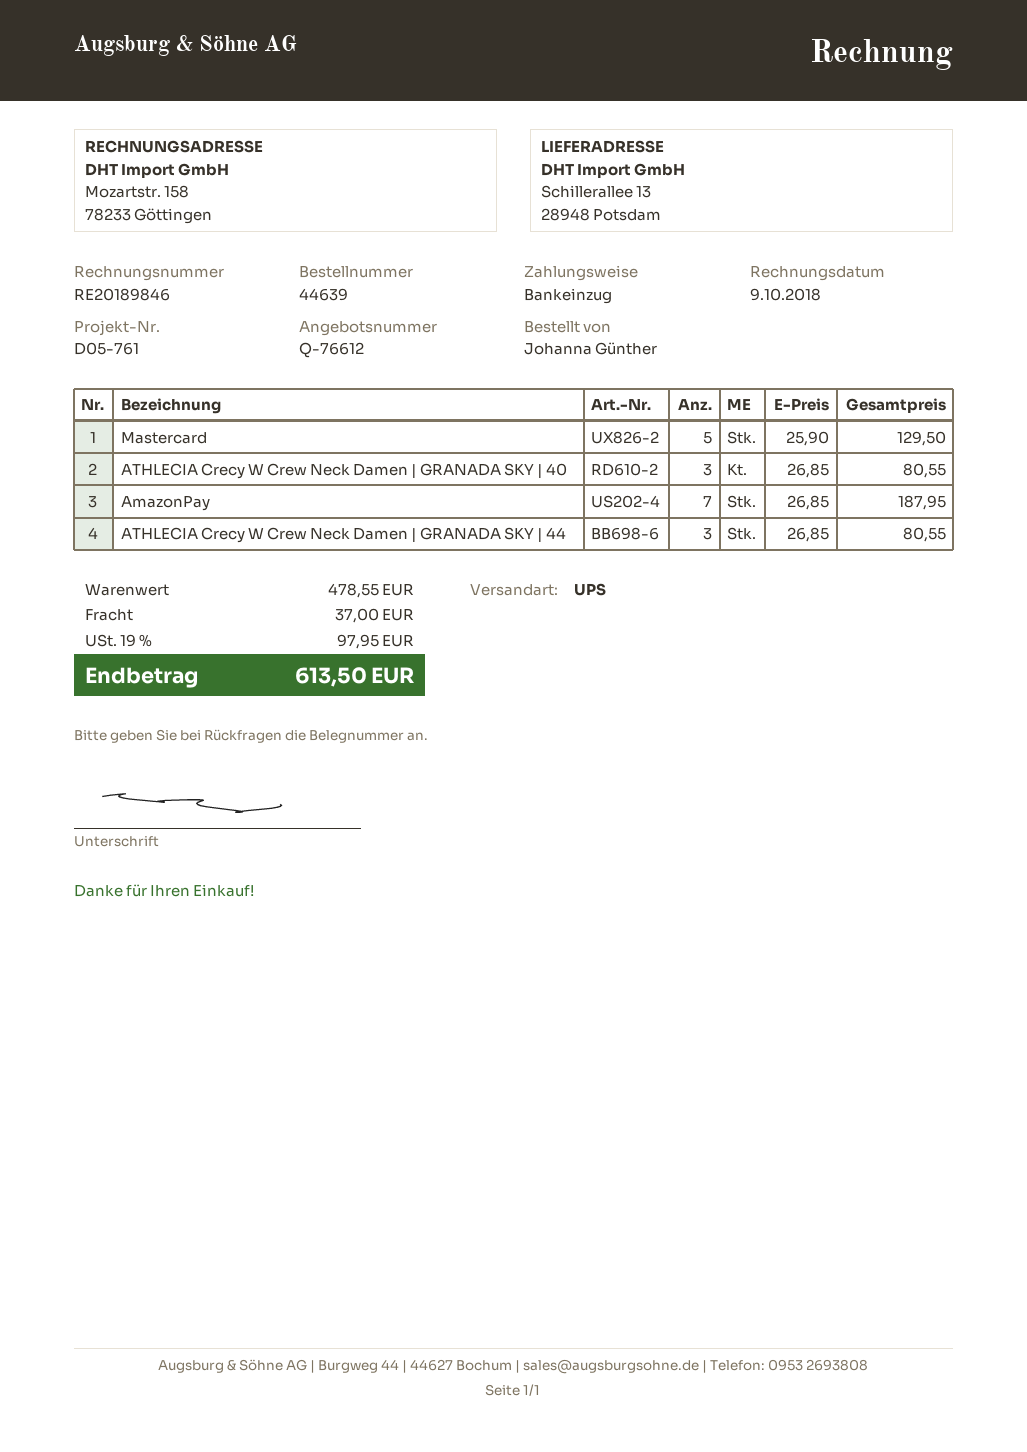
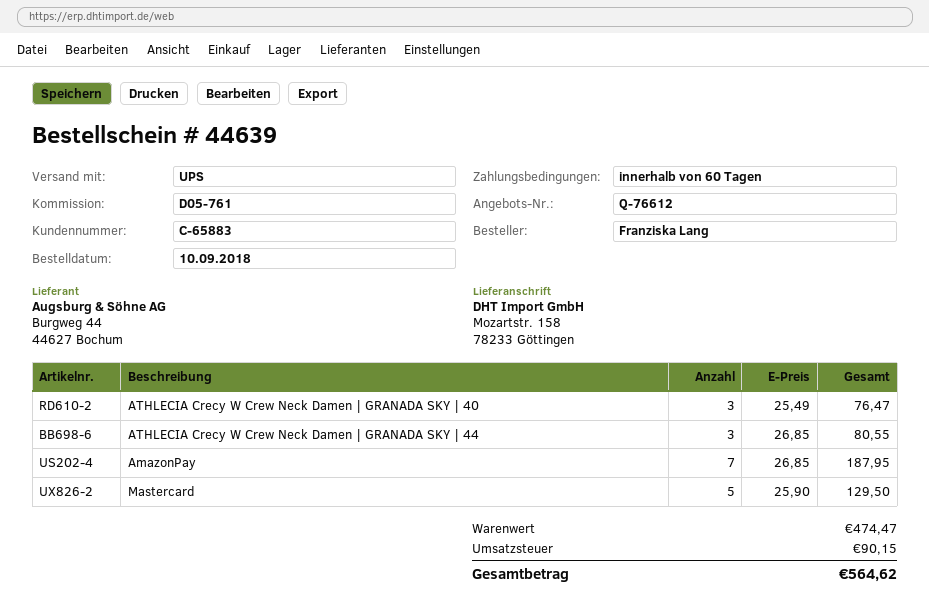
ordered by: Johanna Günther -> Franziska Lang
ship to: Schillerallee 13, 28948 Potsdam -> Mozartstr. 158, 78233 Göttingen
ATHLECIA Crecy W Crew Neck Damen | GRANADA SKY | 40: 3 x 26.85 = 80.55 -> 3 x 25.49 = 76.47
subtotal: 478.55 -> 474.47
shipping: 37.00 -> none
tax: 97.95 -> 90.15
total: 613.50 -> 564.62

